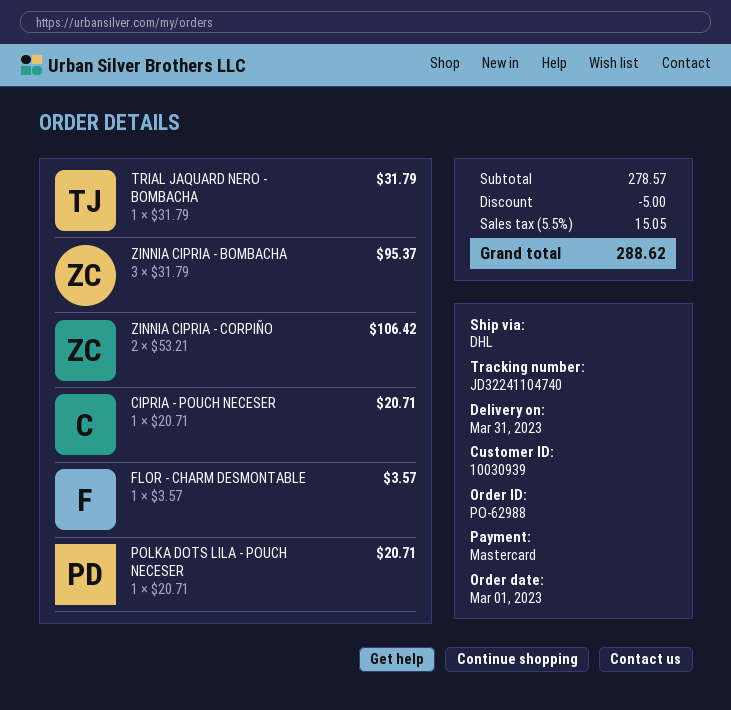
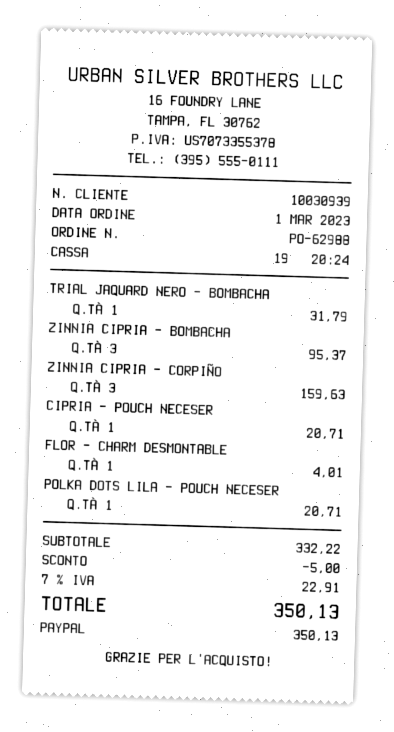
payment method: Mastercard -> PayPal
ZINNIA CIPRIA - CORPIÑO: 2 for 106.42 -> 3 for 159.63
FLOR - CHARM DESMONTABLE: 1 for 3.57 -> 1 for 4.01
subtotal: 278.57 -> 332.22
tax: 5.5% = 15.05 -> 7% = 22.91
total: 288.62 -> 350.13

